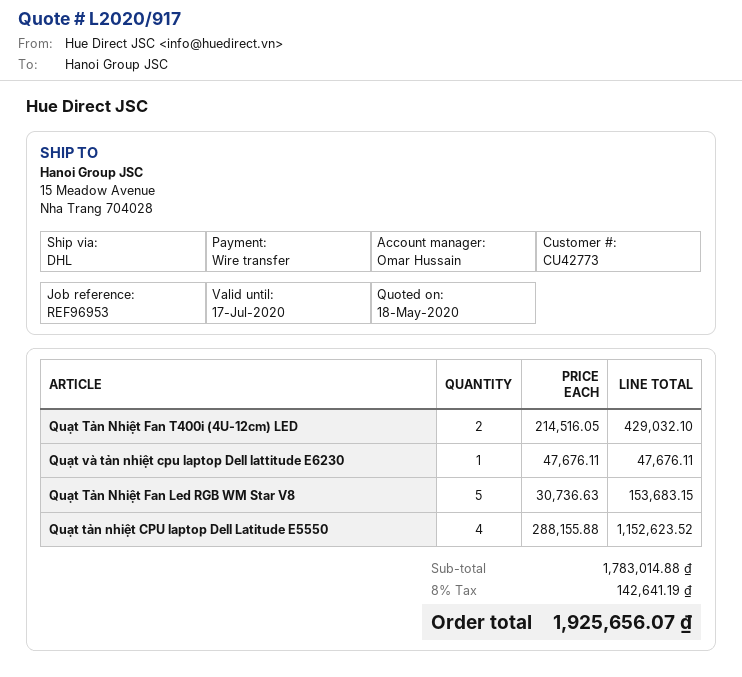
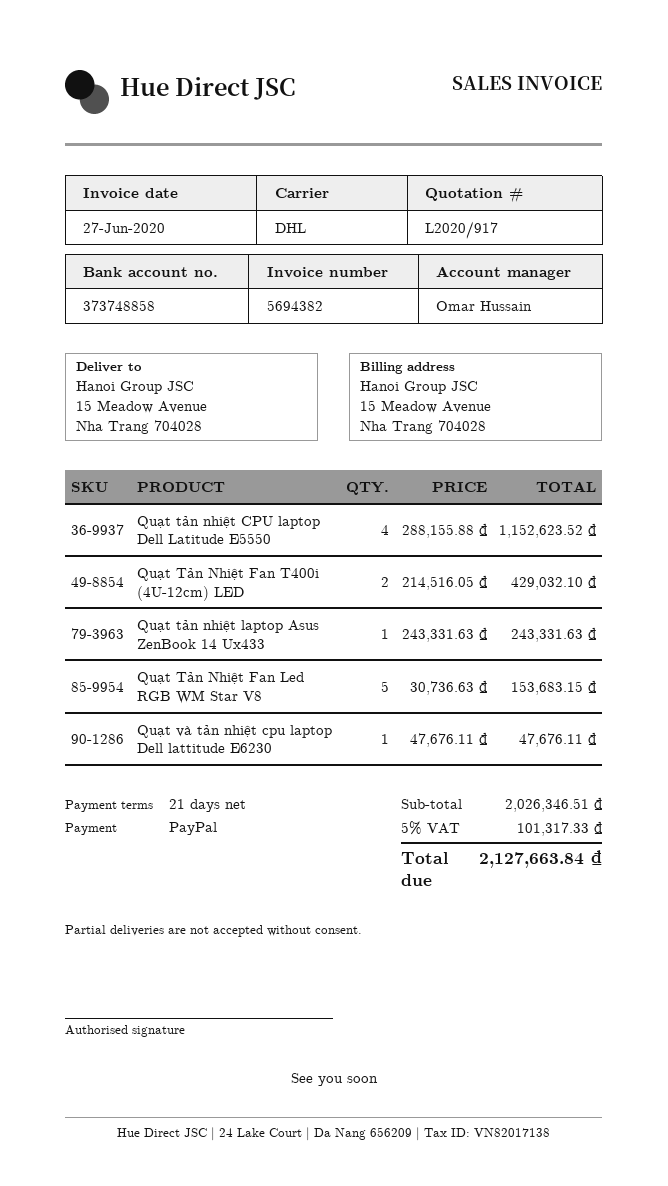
payment method: bank transfer -> PayPal
Quạt tản nhiệt laptop Asus ZenBook 14 Ux433: none -> 1 x 243331.63 = 243331.63
subtotal: 1783014.88 -> 2026346.51
tax: 8% = 142641.19 -> 5% = 101317.33
total: 1925656.07 -> 2127663.84

